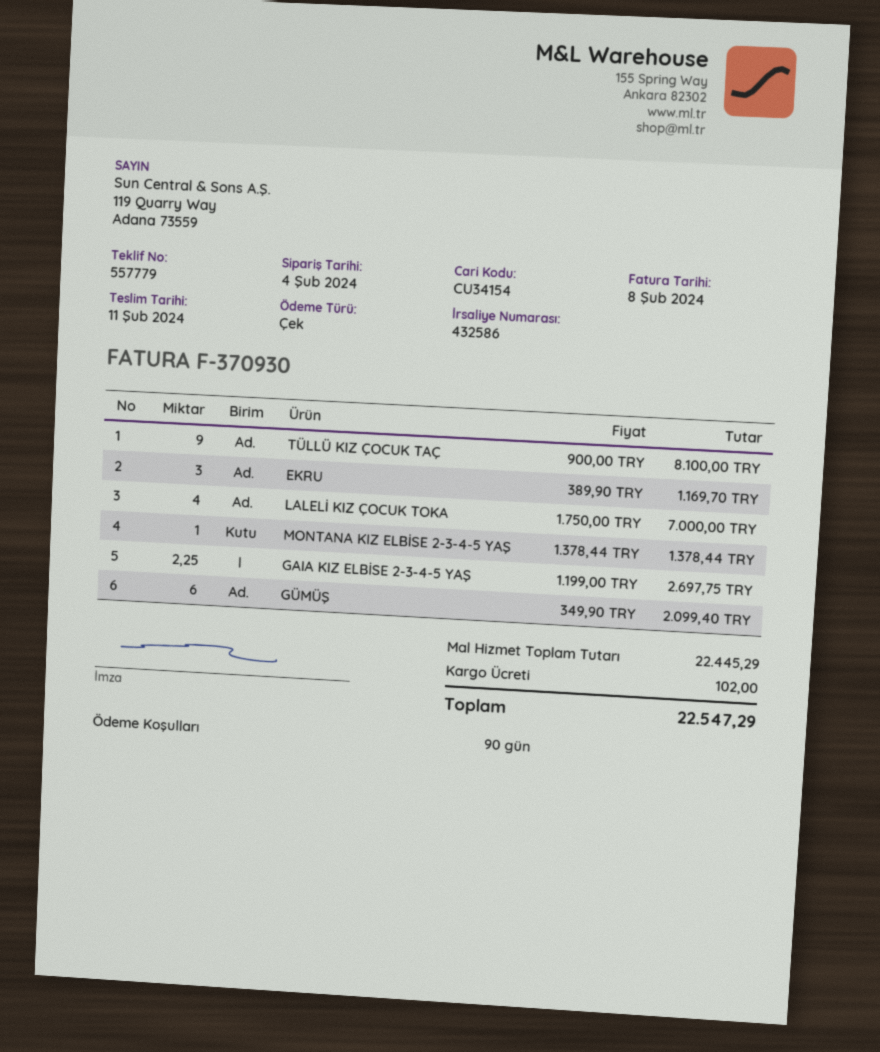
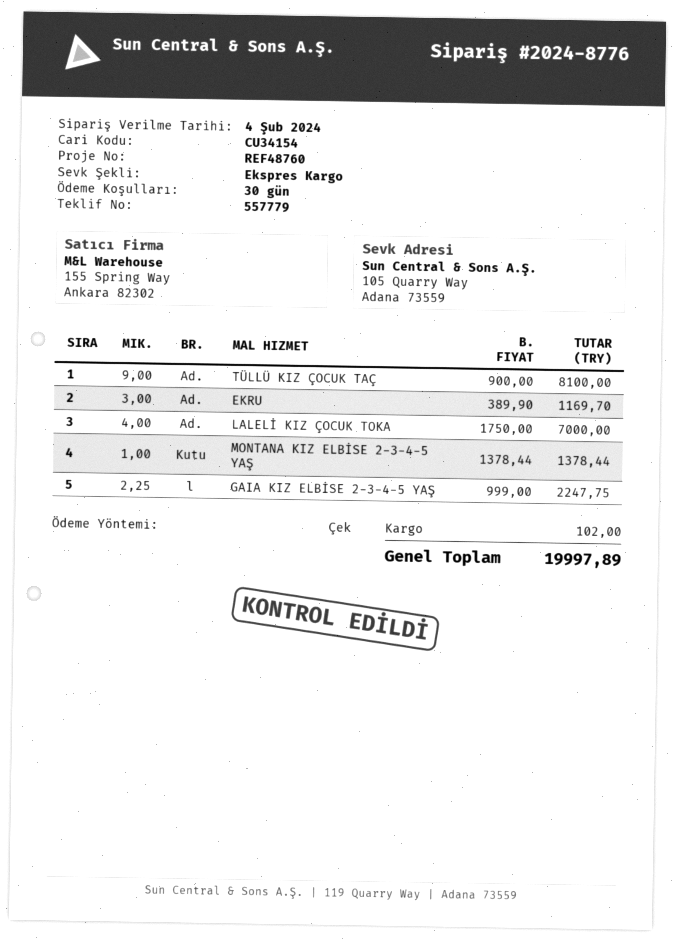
payment terms: 90 days -> 30 days
GAIA KIZ ELBİSE 2-3-4-5 YAŞ: 2.25 x 1199.00 = 2697.75 -> 2.25 x 999.00 = 2247.75
GÜMÜŞ: 6 x 349.90 = 2099.40 -> none
total: 22547.29 -> 19997.89

